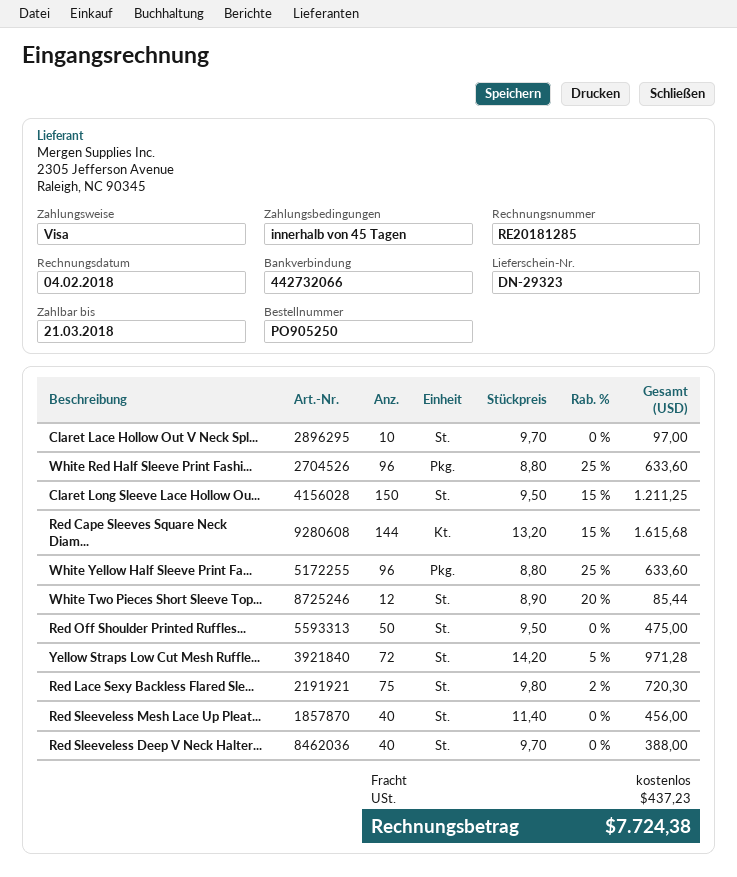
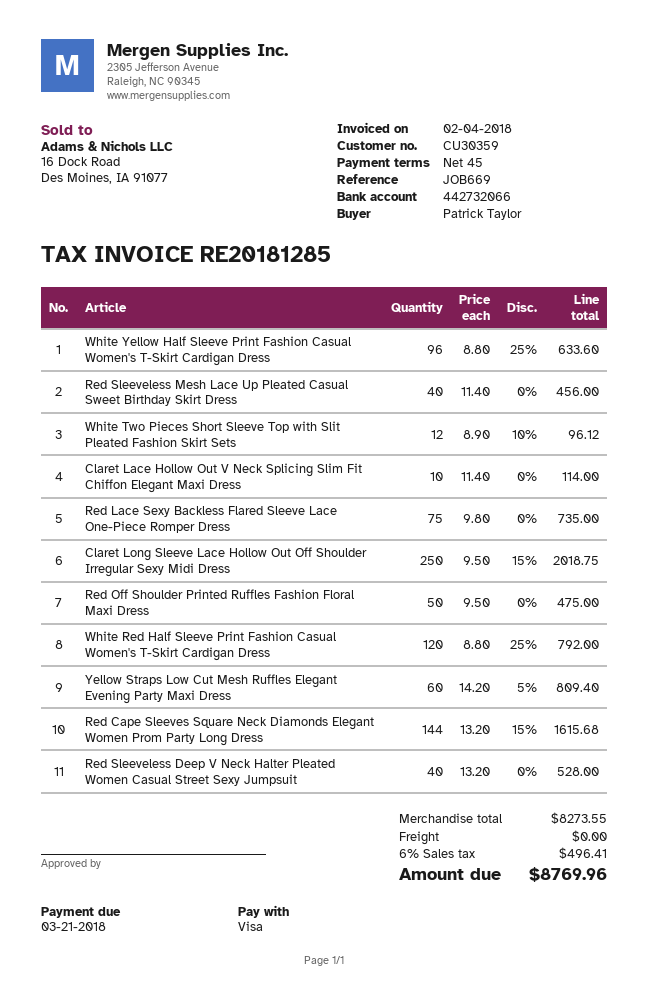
Claret Lace Hollow Out V Neck Spl...: 10 x 9.70 = 97.00 -> 10 x 11.40 = 114.00
White Red Half Sleeve Print Fashi...: 96 x 8.80 - 25% = 633.60 -> 120 x 8.80 - 25% = 792.00
Claret Long Sleeve Lace Hollow Ou...: 150 x 9.50 - 15% = 1211.25 -> 250 x 9.50 - 15% = 2018.75
White Two Pieces Short Sleeve Top...: 12 x 8.90 - 20% = 85.44 -> 12 x 8.90 - 10% = 96.12
Yellow Straps Low Cut Mesh Ruffle...: 72 x 14.20 - 5% = 971.28 -> 60 x 14.20 - 5% = 809.40
Red Lace Sexy Backless Flared Sle...: 75 x 9.80 - 2% = 720.30 -> 75 x 9.80 = 735.00
Red Sleeveless Deep V Neck Halter...: 40 x 9.70 = 388.00 -> 40 x 13.20 = 528.00
tax: 437.23 -> 496.41
total: 7724.38 -> 8769.96

